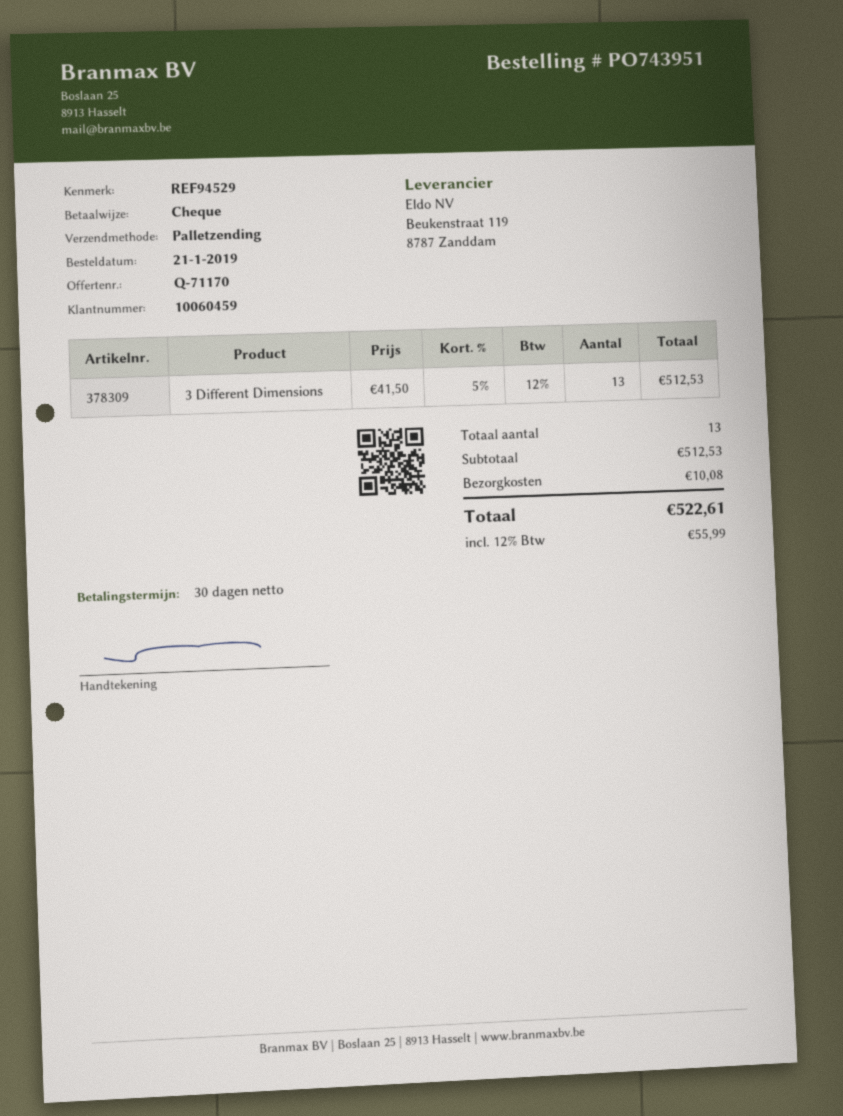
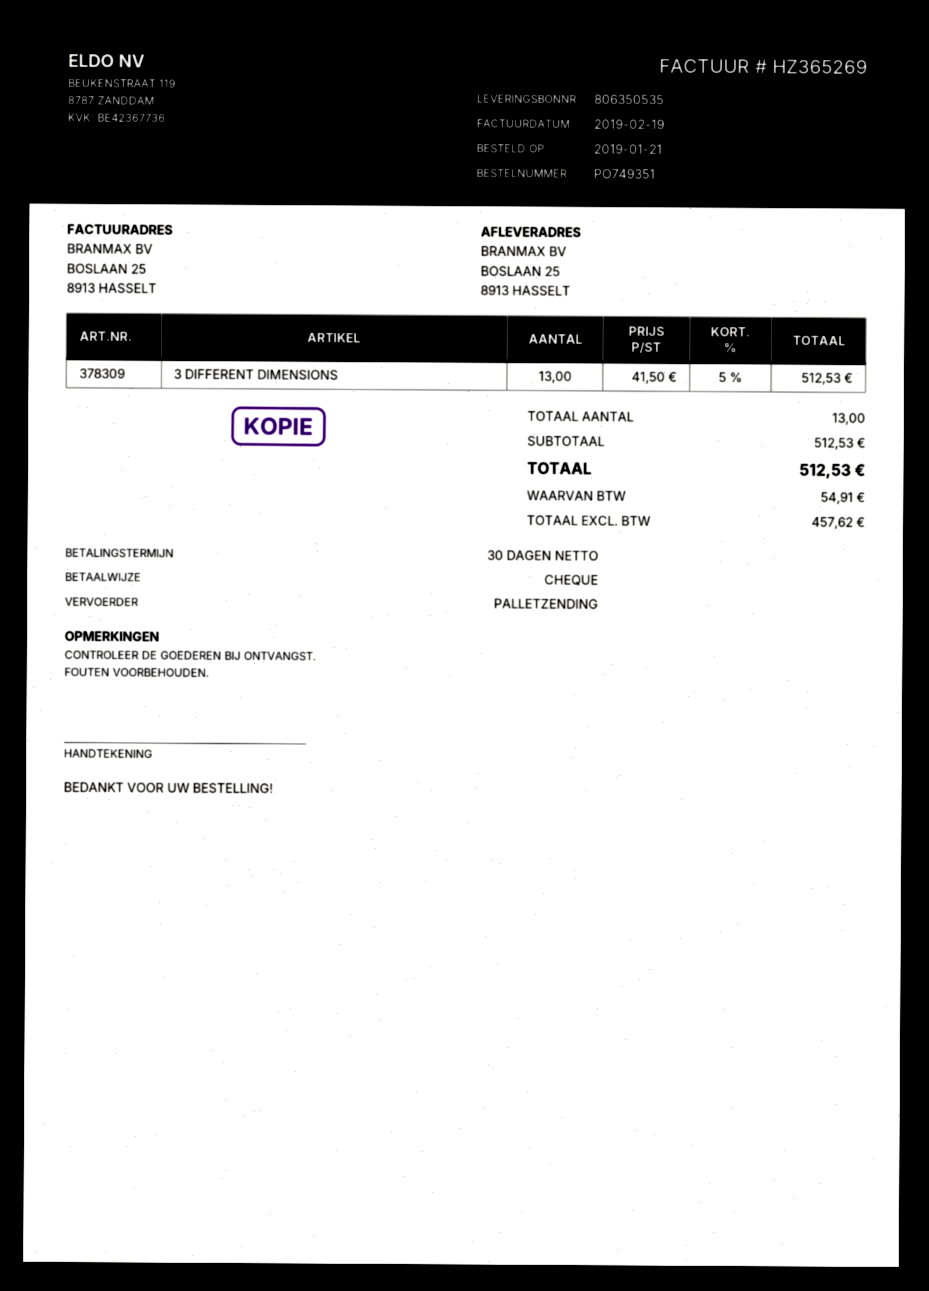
order number: PO743951 -> PO749351
shipping: 10.08 -> none
tax: 55.99 -> 54.91
total: 522.61 -> 512.53

